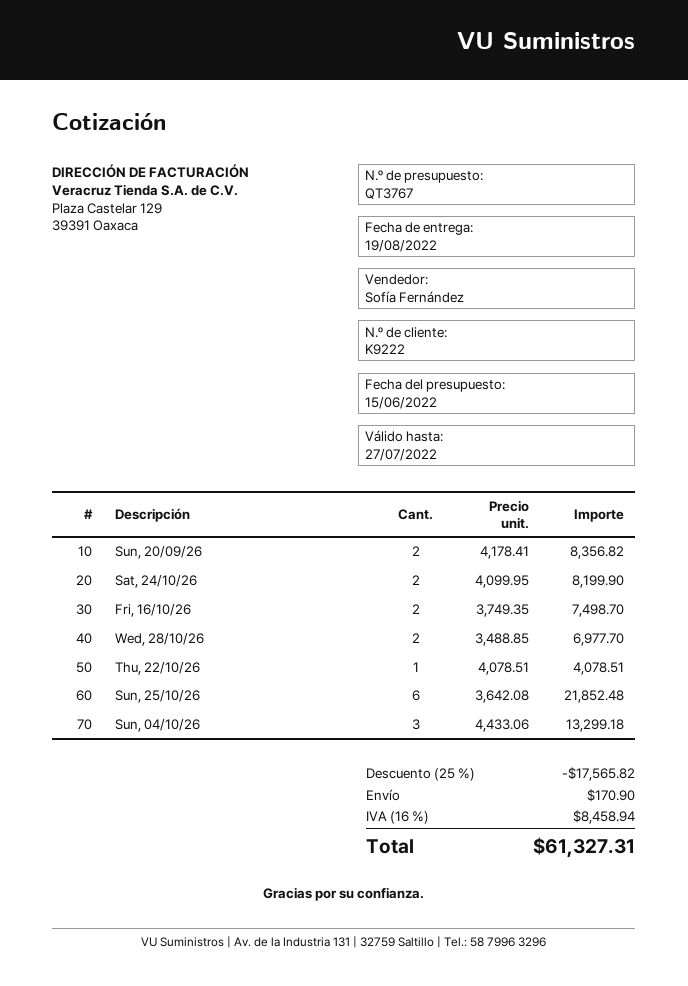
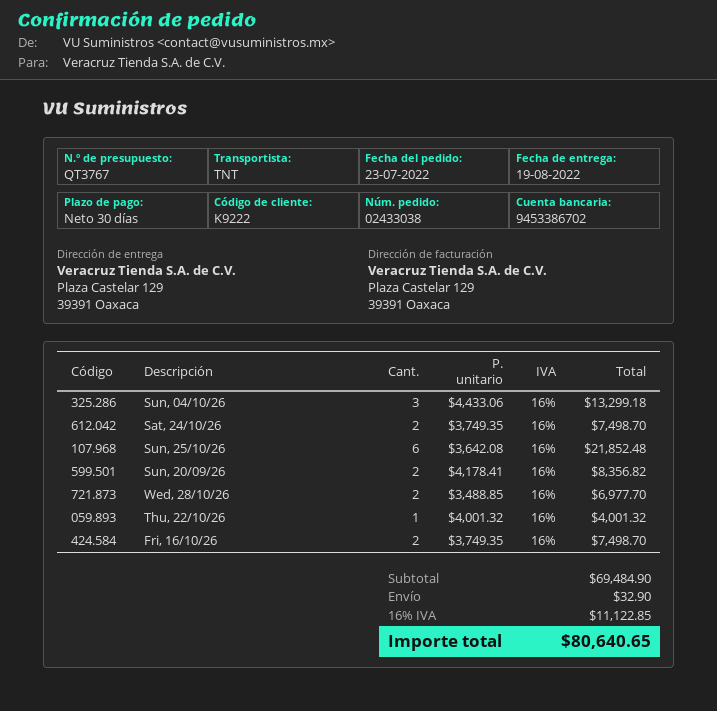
Sat, 24/10/26: 2 x 4099.95 = 8199.90 -> 2 x 3749.35 = 7498.70
Thu, 22/10/26: 1 x 4078.51 = 4078.51 -> 1 x 4001.32 = 4001.32
discount: 25% = 17565.82 -> none
shipping: 170.90 -> 32.90
tax: 16% = 8458.94 -> 16% = 11122.85
total: 61327.31 -> 80640.65

